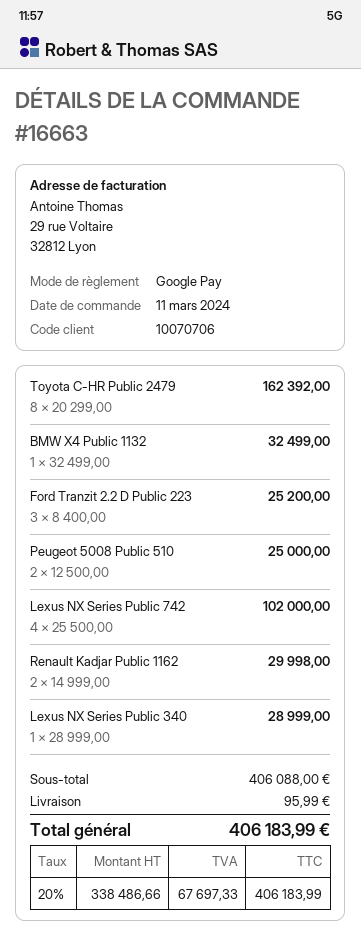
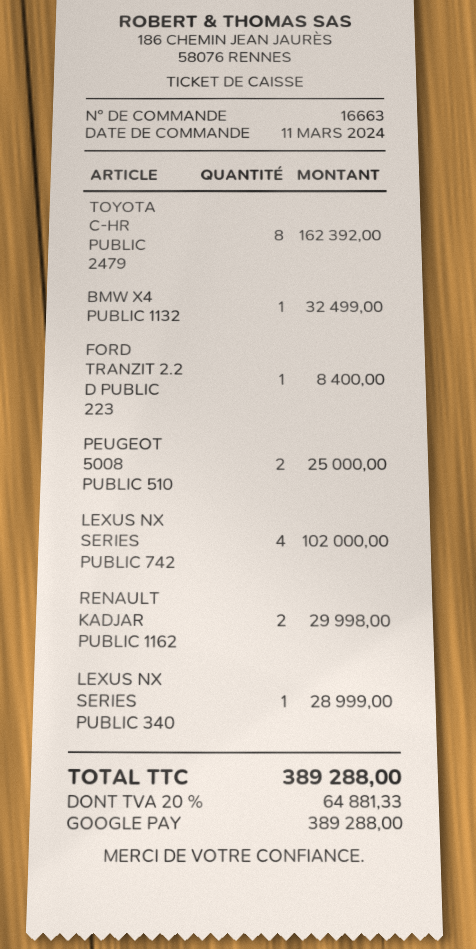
Ford Tranzit 2.2 D Public 223: 3 for 25200.00 -> 1 for 8400.00
shipping: 95.99 -> none
tax: 20% = 67697.33 -> 20% = 64881.33
total: 406183.99 -> 389288.00

